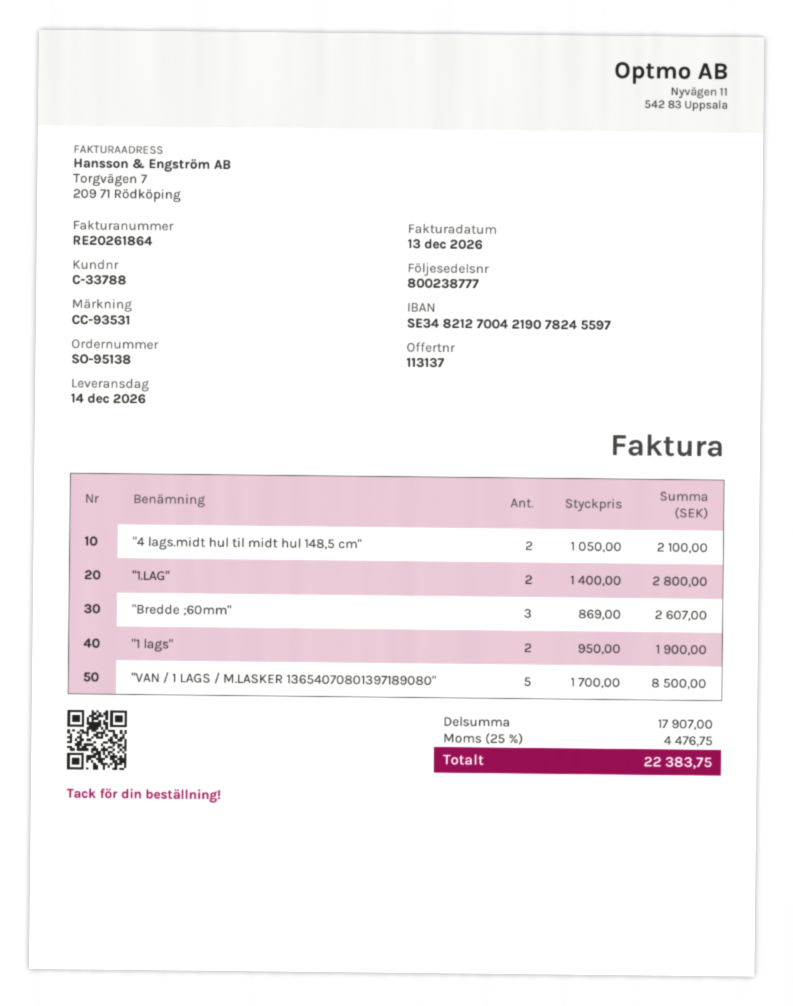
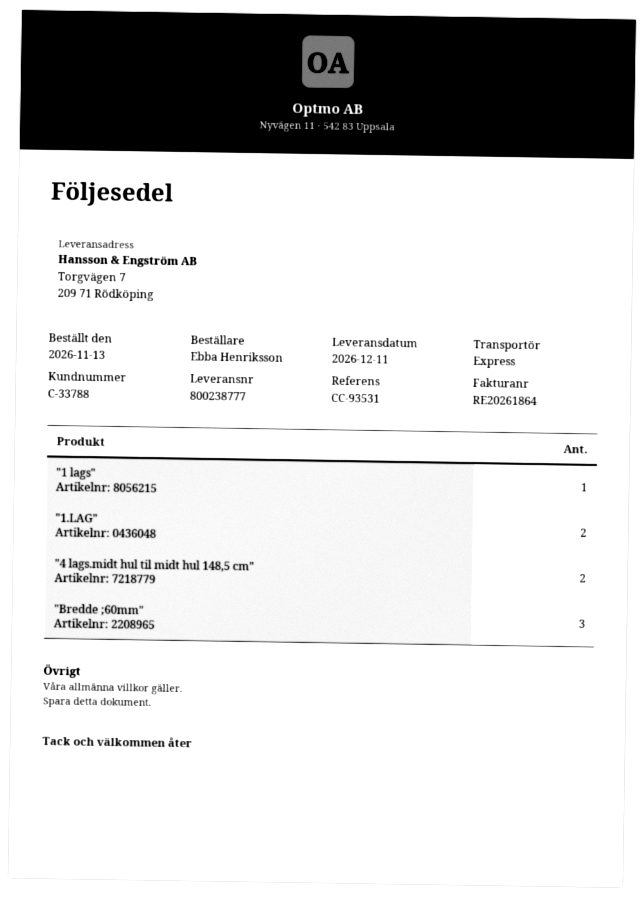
delivery date: 2026-12-14 -> 2026-12-11
"1 lags": 2 -> 1
"VAN / 1 LAGS / M.LASKER 13654070801397189080": 5 -> none

